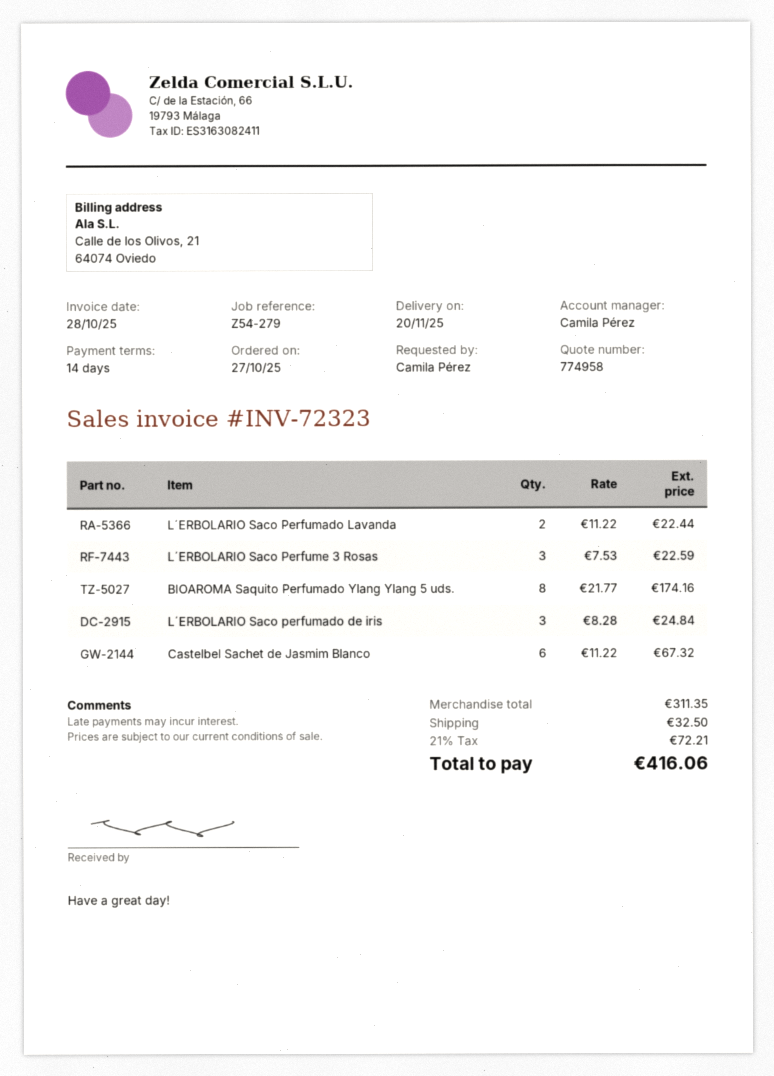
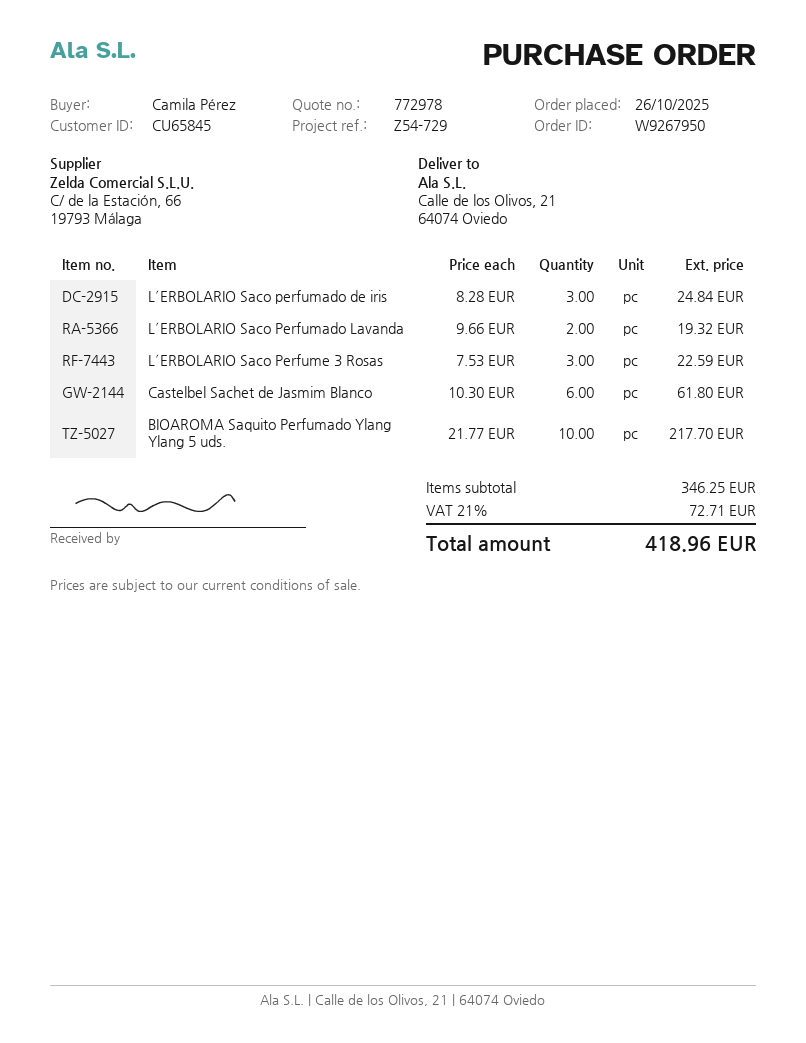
quote number: 774958 -> 772978
order date: 2025-10-27 -> 2025-10-26
reference: Z54-279 -> Z54-729
L´ERBOLARIO Saco Perfumado Lavanda: 2 x 11.22 = 22.44 -> 2 x 9.66 = 19.32
BIOAROMA Saquito Perfumado Ylang Ylang 5 uds.: 8 x 21.77 = 174.16 -> 10 x 21.77 = 217.70
Castelbel Sachet de Jasmim Blanco: 6 x 11.22 = 67.32 -> 6 x 10.30 = 61.80
subtotal: 311.35 -> 346.25
shipping: 32.50 -> none
tax: 21% = 72.21 -> 21% = 72.71
total: 416.06 -> 418.96

